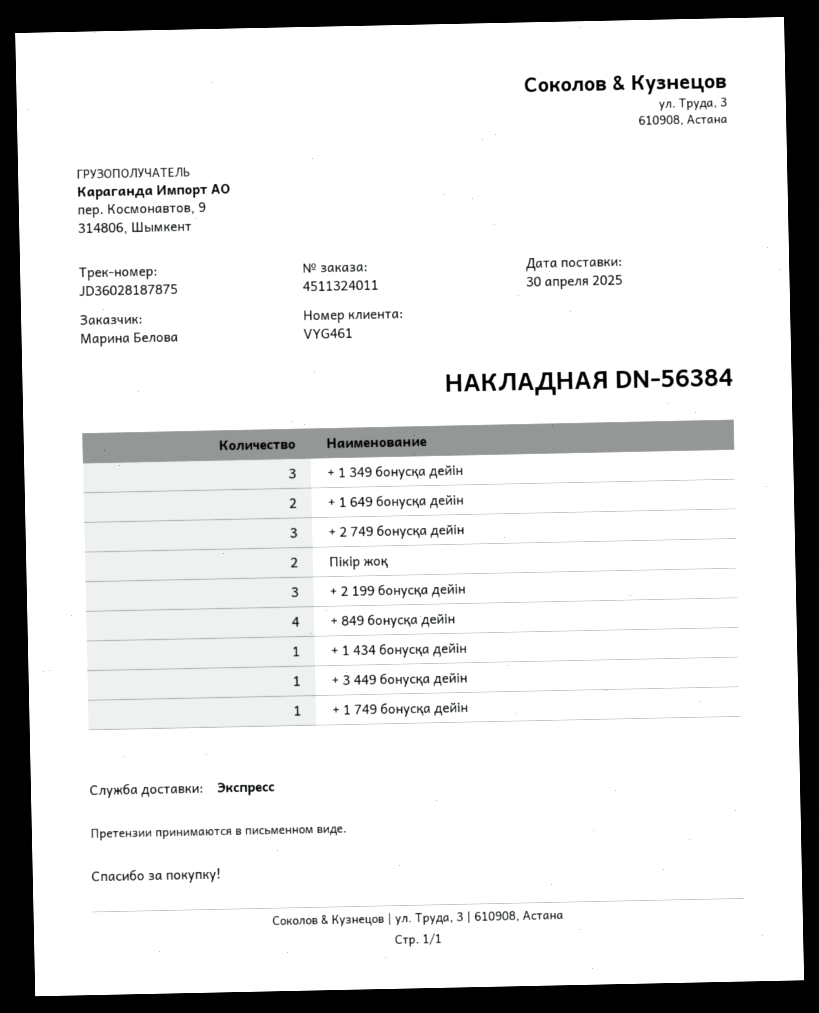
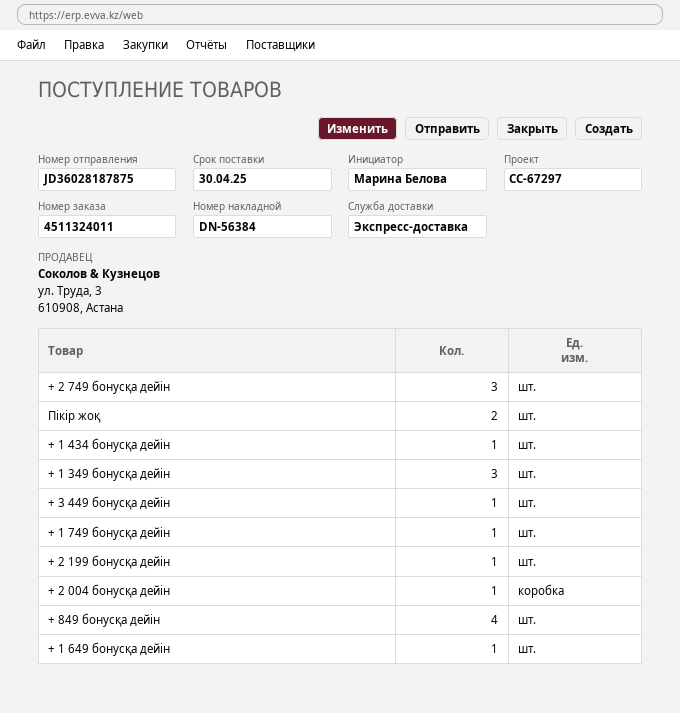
+ 1 649 бонусқа дейін: 2 -> 1
+ 2 199 бонусқа дейін: 3 -> 1
+ 2 004 бонусқа дейін: none -> 1

